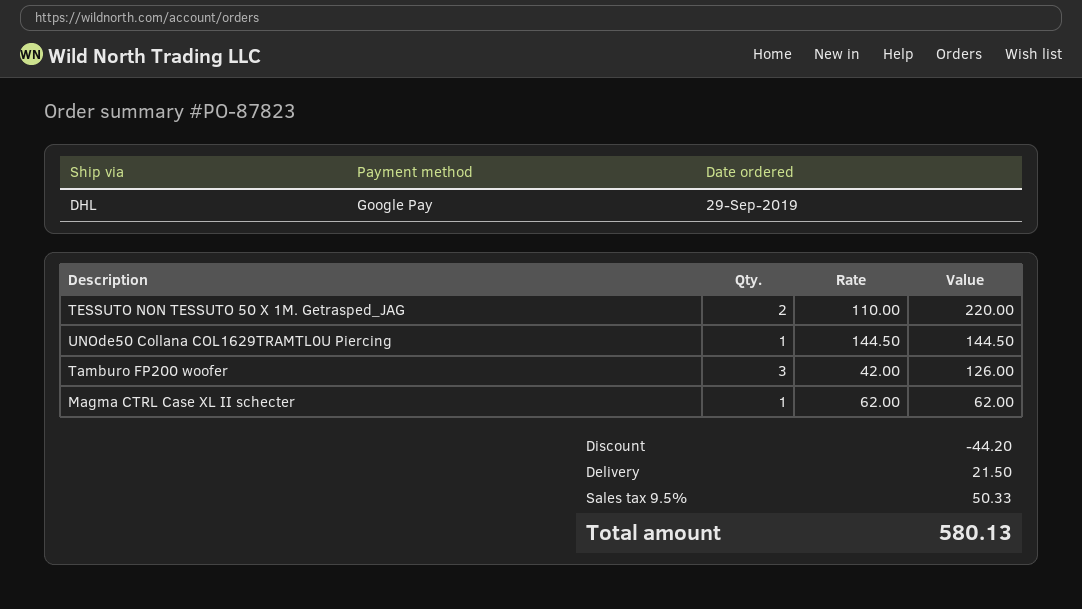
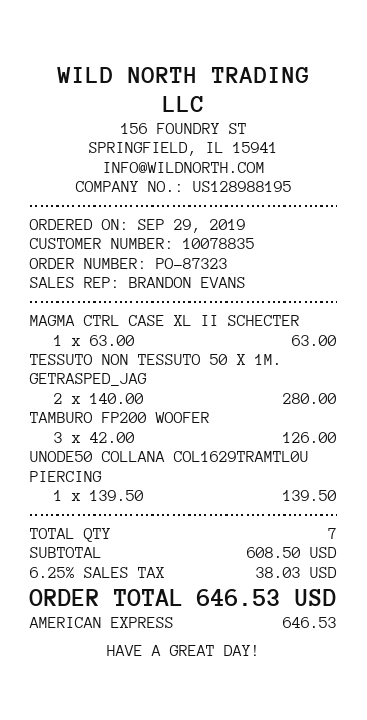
order number: PO-87823 -> PO-87323
payment method: Google Pay -> American Express
TESSUTO NON TESSUTO 50 X 1M. Getrasped_JAG: 2 x 110.00 = 220.00 -> 2 x 140.00 = 280.00
UNOde50 Collana COL1629TRAMTL0U Piercing: 1 x 144.50 = 144.50 -> 1 x 139.50 = 139.50
Magma CTRL Case XL II schecter: 1 x 62.00 = 62.00 -> 1 x 63.00 = 63.00
discount: 44.20 -> none
shipping: 21.50 -> none
tax: 9.5% = 50.33 -> 6.25% = 38.03
total: 580.13 -> 646.53

